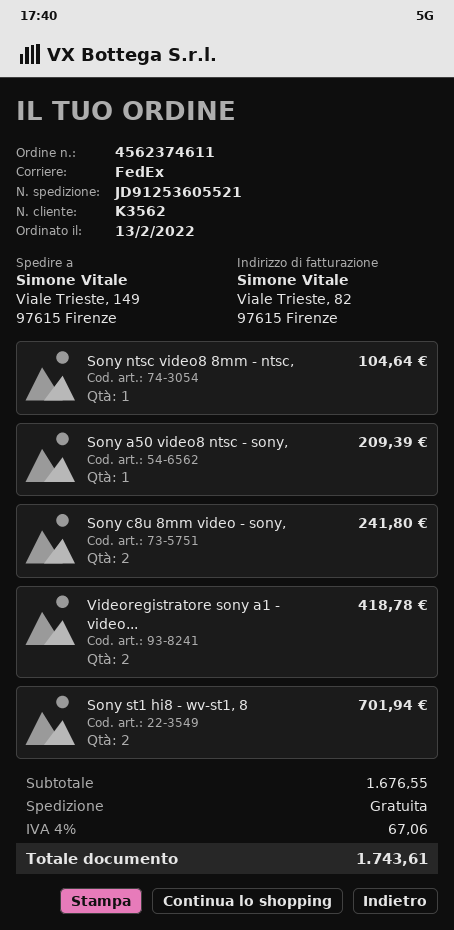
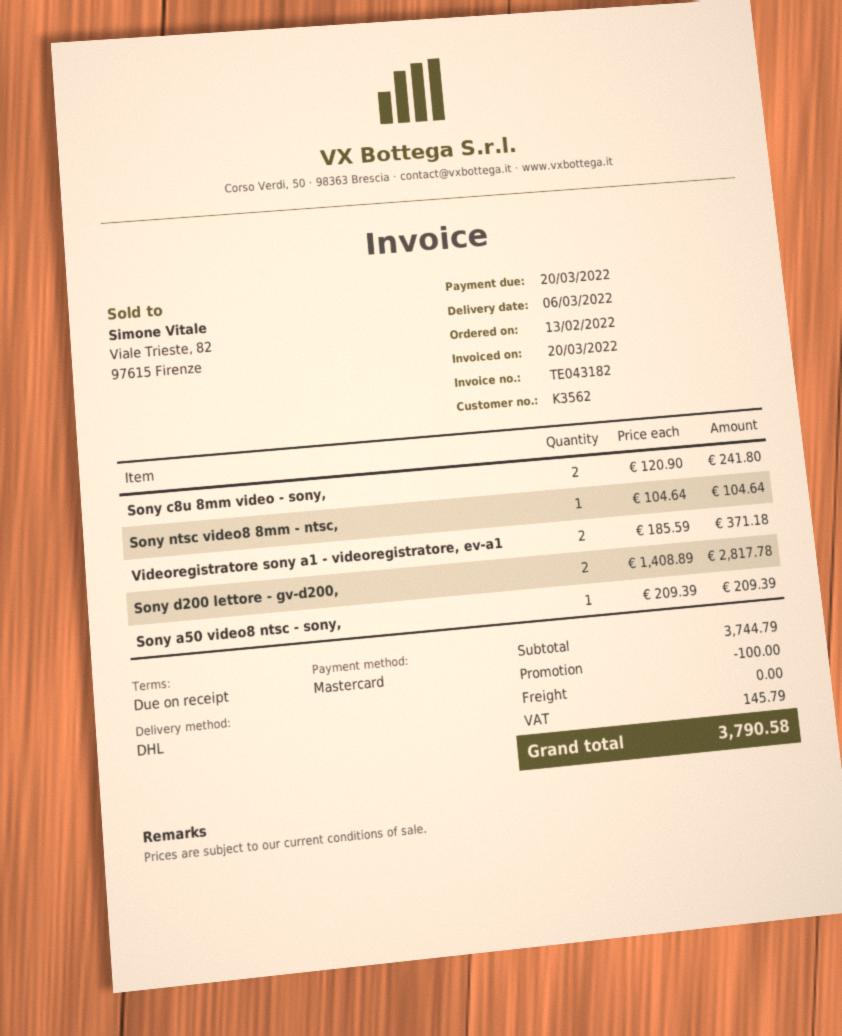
shipping method: FedEx -> DHL
Videoregistratore sony a1 - video...: 2 for 418.78 -> 2 for 371.18
Sony st1 hi8 - wv-st1, 8: 2 for 701.94 -> none
Sony d200 lettore - gv-d200,: none -> 2 for 2817.78
subtotal: 1676.55 -> 3744.79
discount: none -> 100.00
tax: 67.06 -> 145.79
total: 1743.61 -> 3790.58

